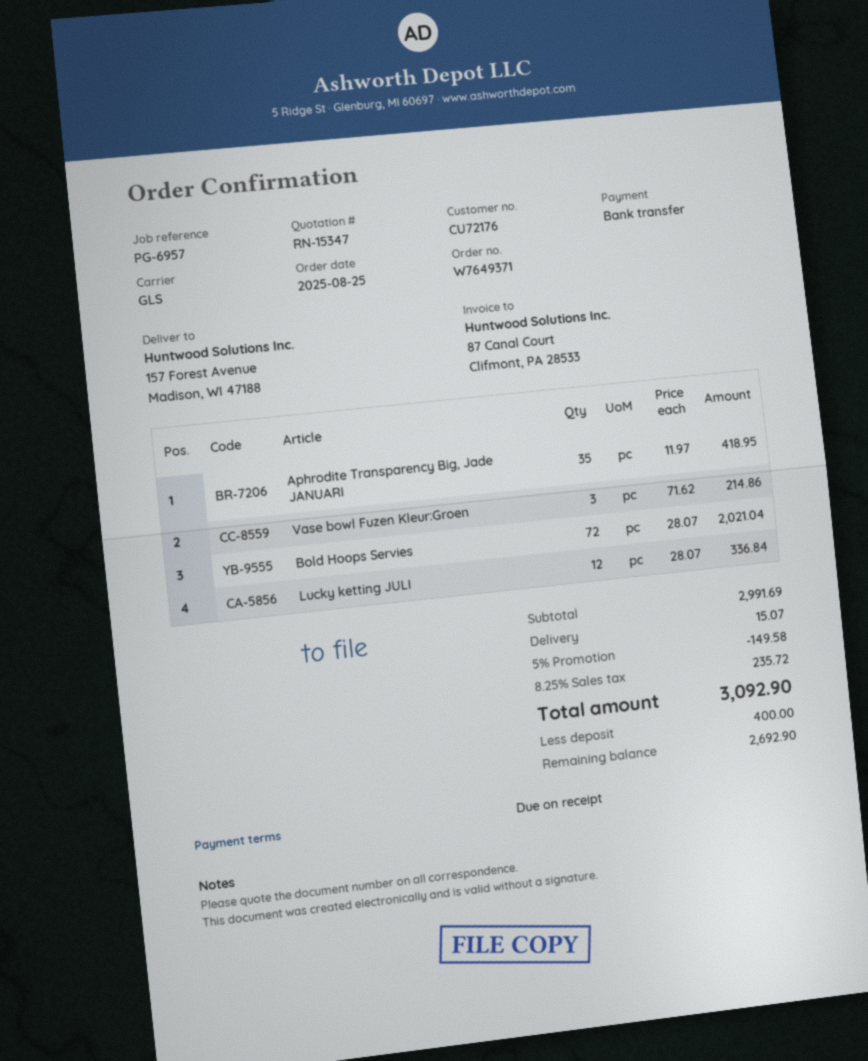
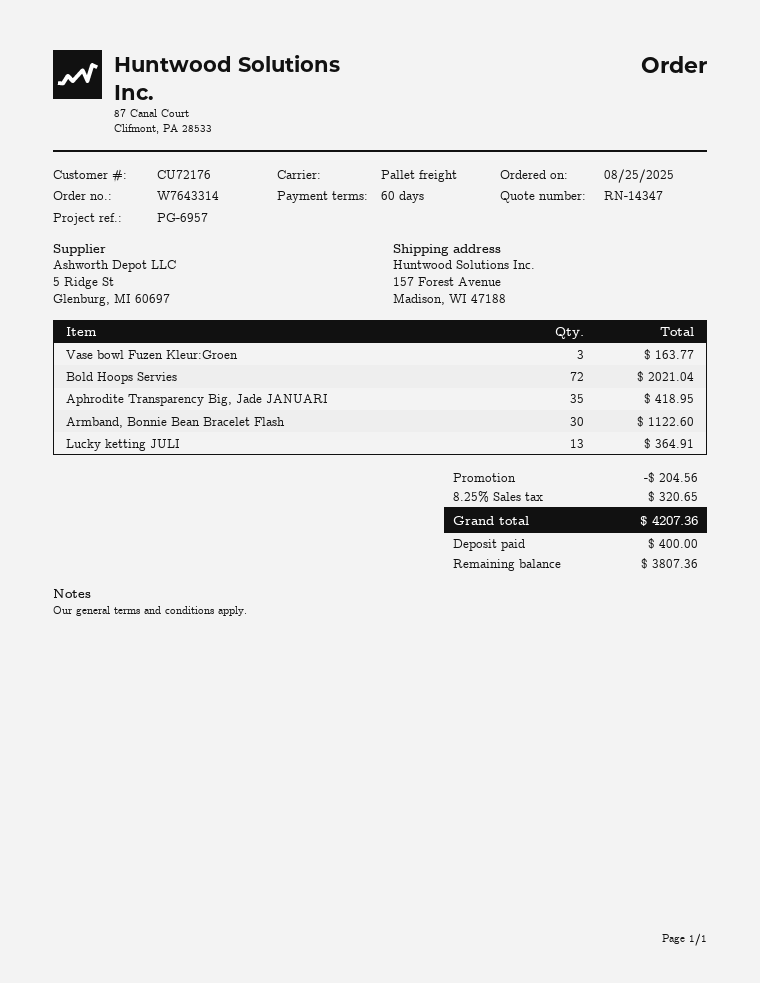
quote number: RN-15347 -> RN-14347
order number: W7649371 -> W7643314
payment terms: on receipt -> 60 days
shipping method: GLS -> pallet freight
Vase bowl Fuzen Kleur:Groen: 3 for 214.86 -> 3 for 163.77
Lucky ketting JULI: 12 for 336.84 -> 13 for 364.91
Armband, Bonnie Bean Bracelet Flash: none -> 30 for 1122.60
discount: 149.58 -> 204.56
shipping: 15.07 -> none
tax: 8.25% = 235.72 -> 8.25% = 320.65
total: 3092.90 -> 4207.36
balance: 2692.90 -> 3807.36

